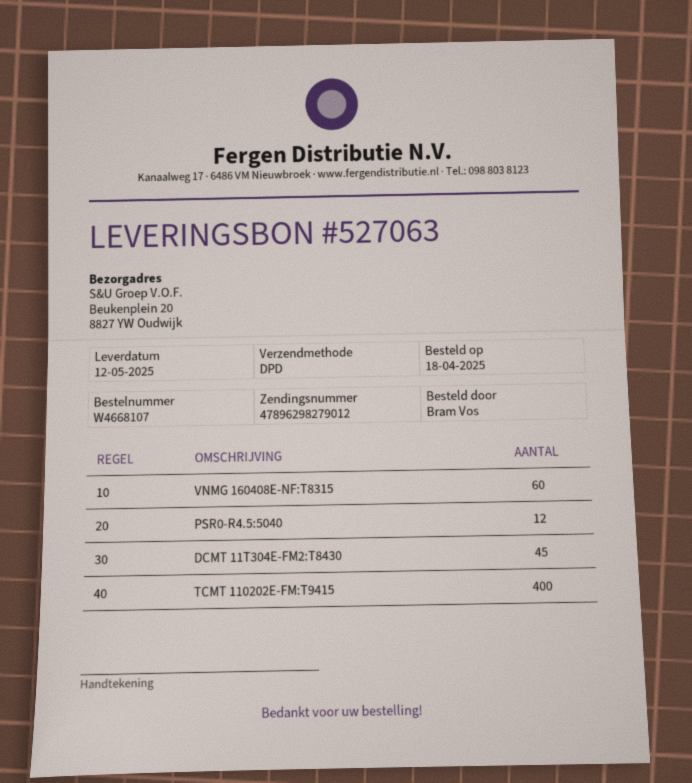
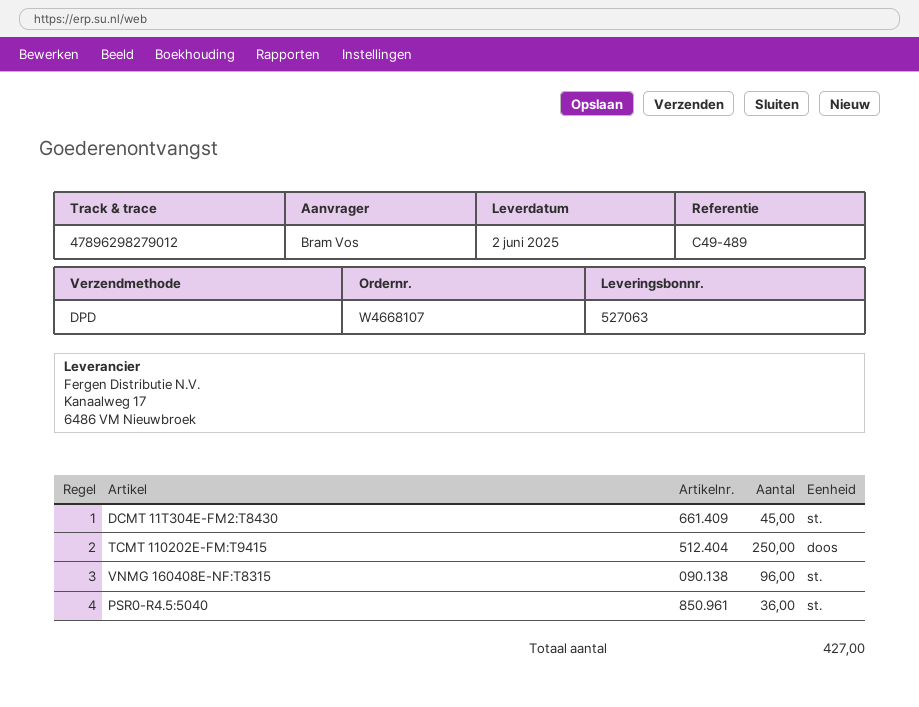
delivery date: 2025-05-12 -> 2025-06-02
VNMG 160408E-NF:T8315: 60 -> 96
PSR0-R4.5:5040: 12 -> 36
TCMT 110202E-FM:T9415: 400 -> 250

